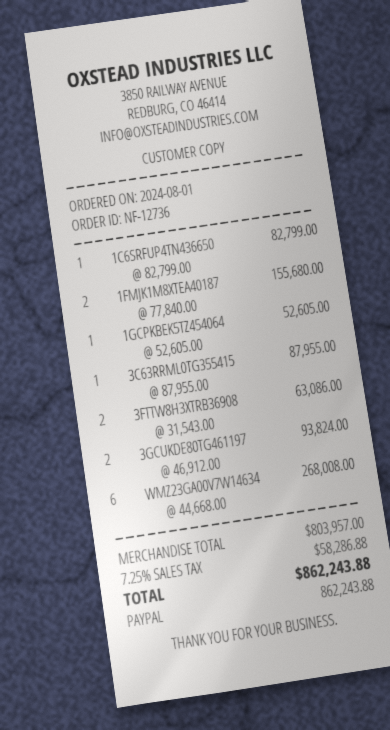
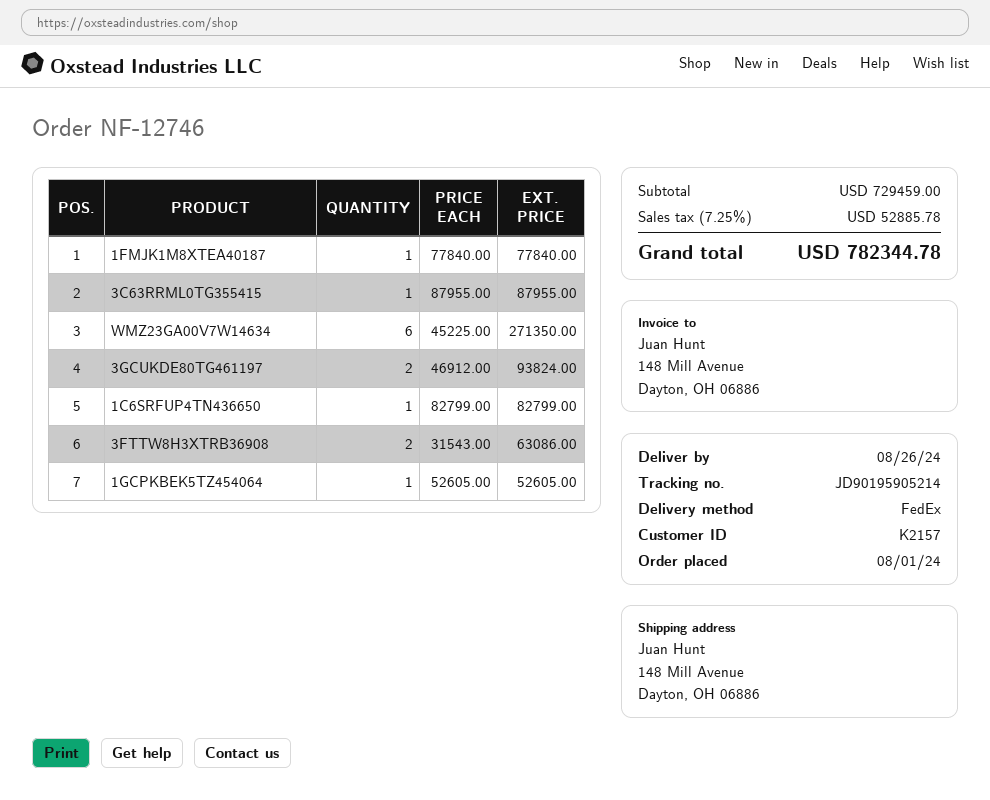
order number: NF-12736 -> NF-12746
1FMJK1M8XTEA40187: 2 x 77840.00 = 155680.00 -> 1 x 77840.00 = 77840.00
WMZ23GA00V7W14634: 6 x 44668.00 = 268008.00 -> 6 x 45225.00 = 271350.00
subtotal: 803957.00 -> 729459.00
tax: 7.25% = 58286.88 -> 7.25% = 52885.78
total: 862243.88 -> 782344.78

